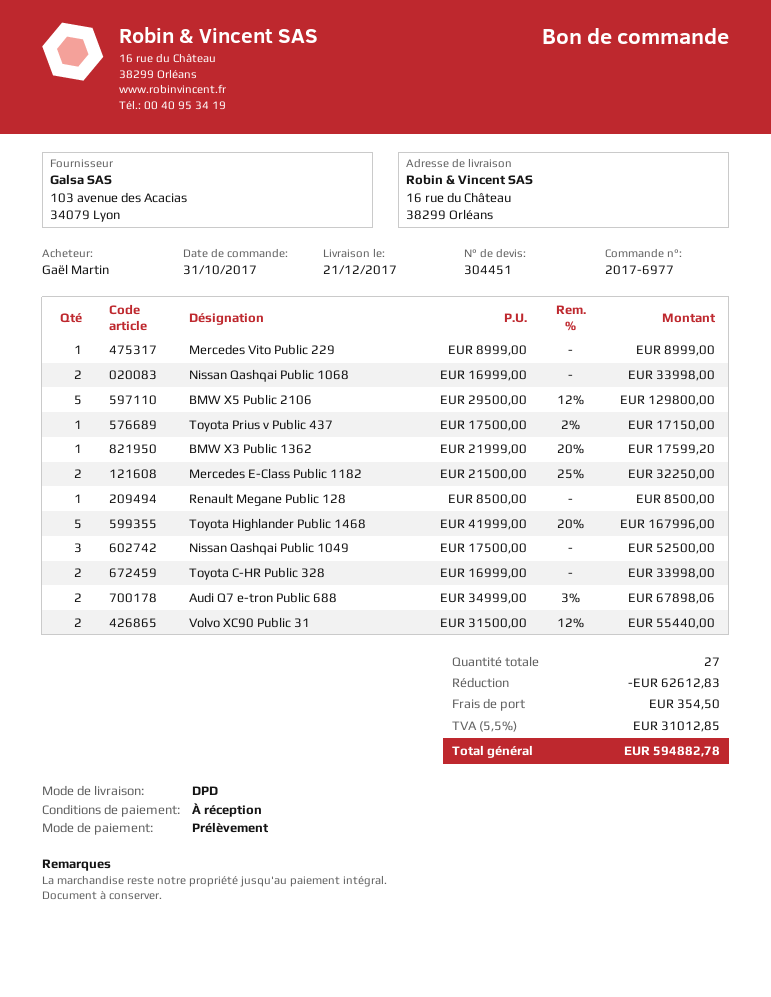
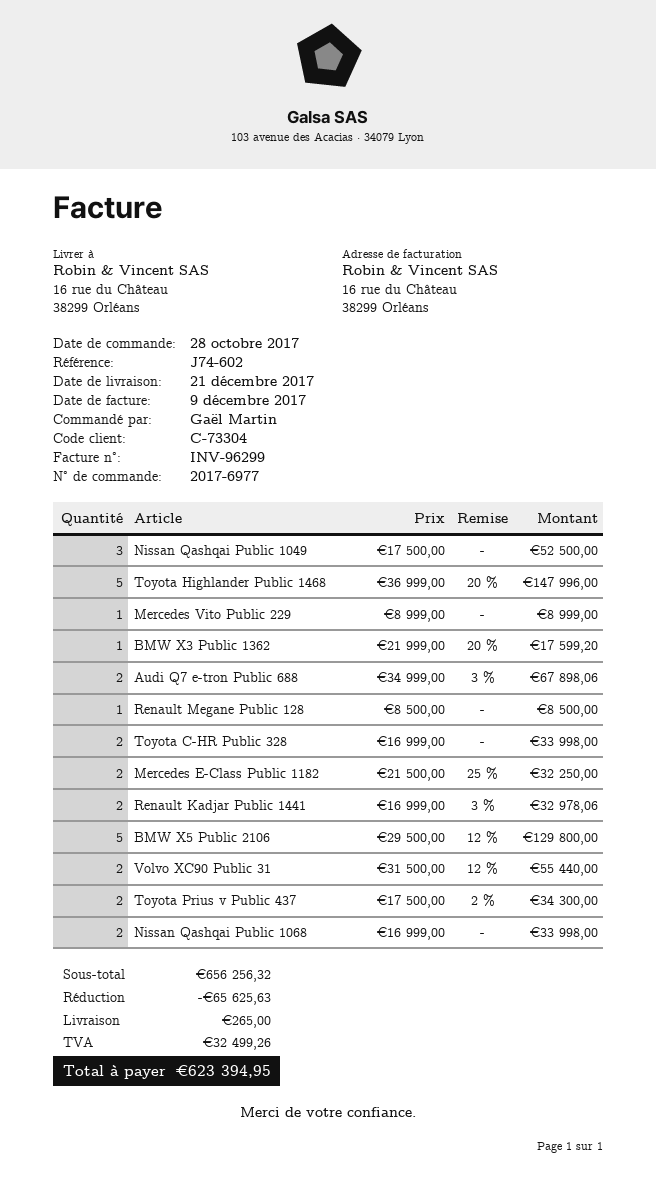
order date: 2017-10-31 -> 2017-10-28
Toyota Prius v Public 437: 1 x 17500.00 - 2% = 17150.00 -> 2 x 17500.00 - 2% = 34300.00
Toyota Highlander Public 1468: 5 x 41999.00 - 20% = 167996.00 -> 5 x 36999.00 - 20% = 147996.00
Renault Kadjar Public 1441: none -> 2 x 16999.00 - 3% = 32978.06
discount: 62612.83 -> 65625.63
shipping: 354.50 -> 265.00
tax: 31012.85 -> 32499.26
total: 594882.78 -> 623394.95

